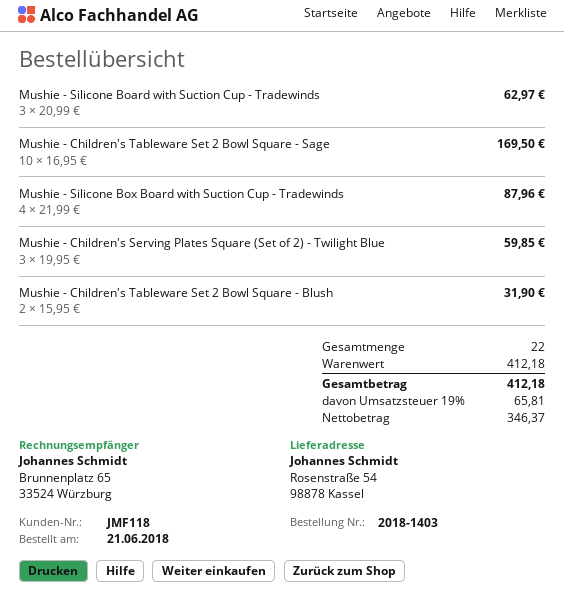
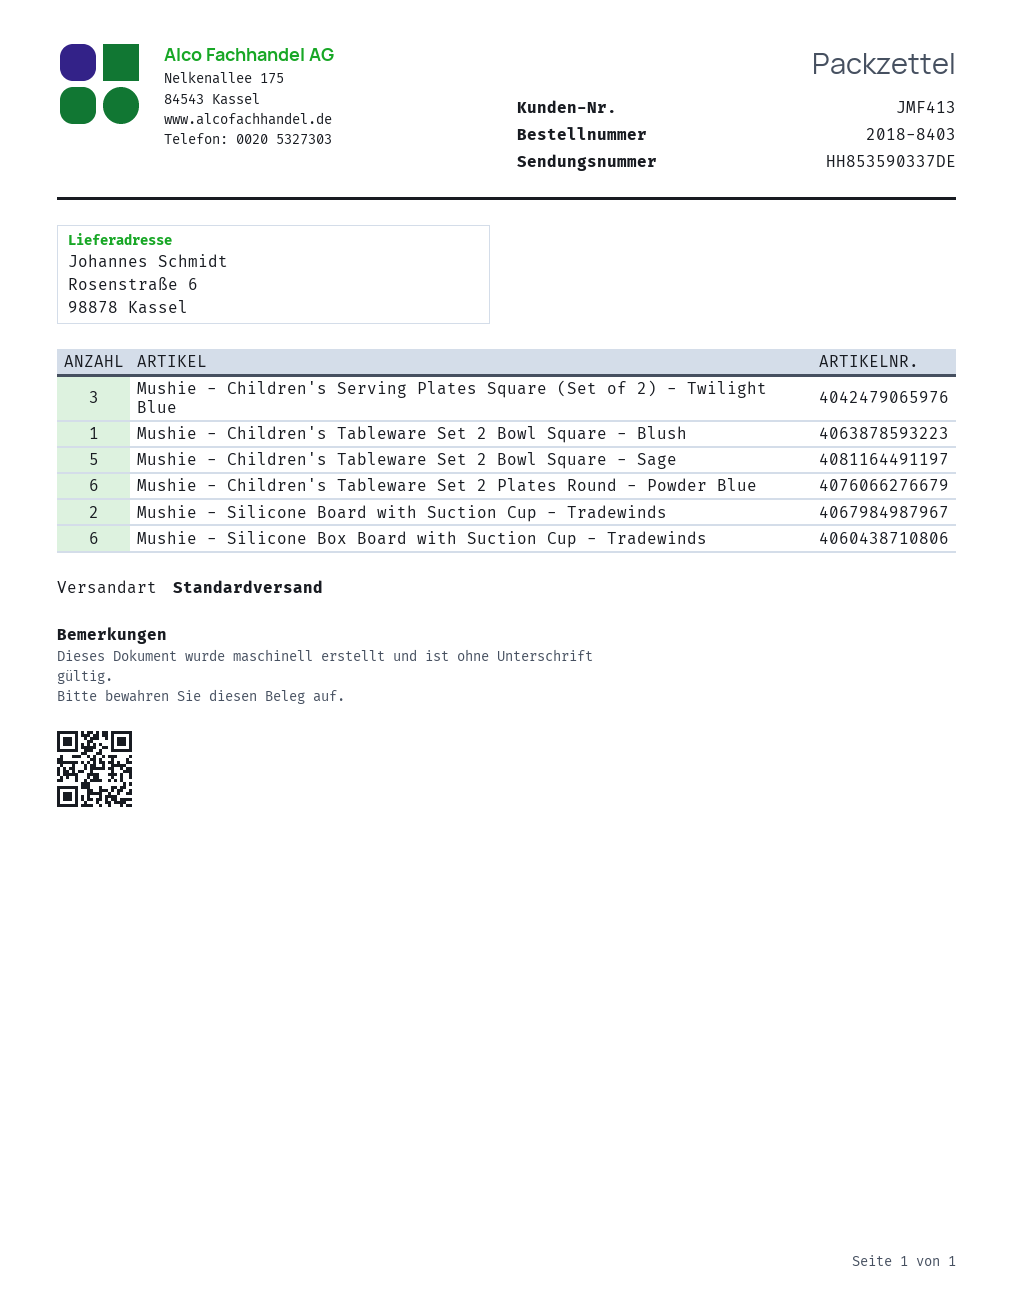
order number: 2018-1403 -> 2018-8403
customer number: JMF118 -> JMF413
ship to: Rosenstraße 54, 98878 Kassel -> Rosenstraße 6, 98878 Kassel
Mushie - Silicone Board with Suction Cup - Tradewinds: 3 -> 2
Mushie - Children's Tableware Set 2 Bowl Square - Sage: 10 -> 5
Mushie - Silicone Box Board with Suction Cup - Tradewinds: 4 -> 6
Mushie - Children's Tableware Set 2 Bowl Square - Blush: 2 -> 1
Mushie - Children's Tableware Set 2 Plates Round - Powder Blue: none -> 6

